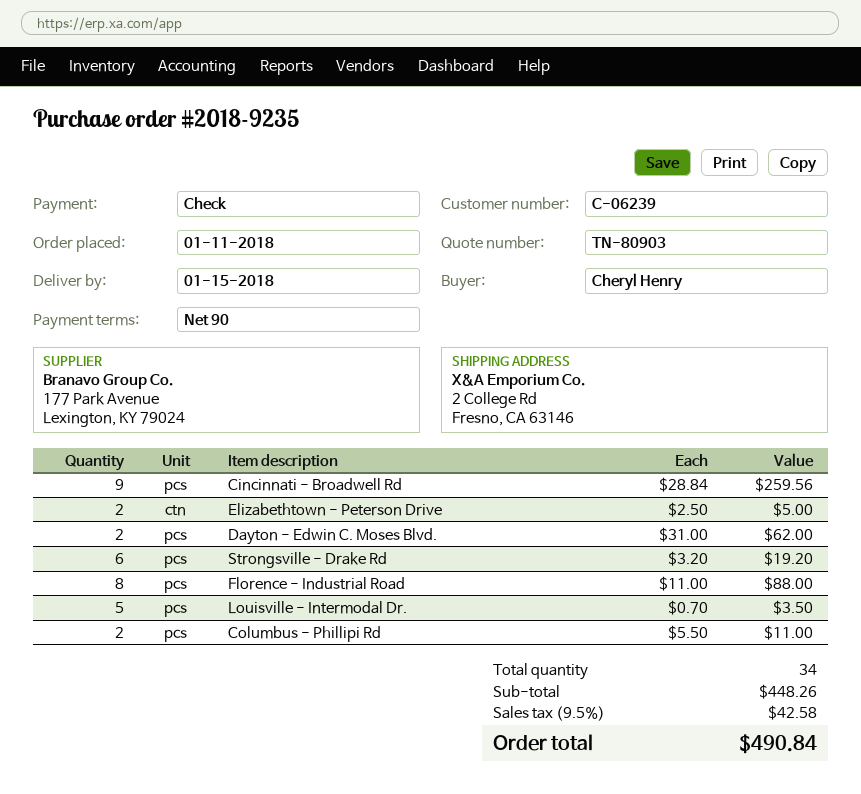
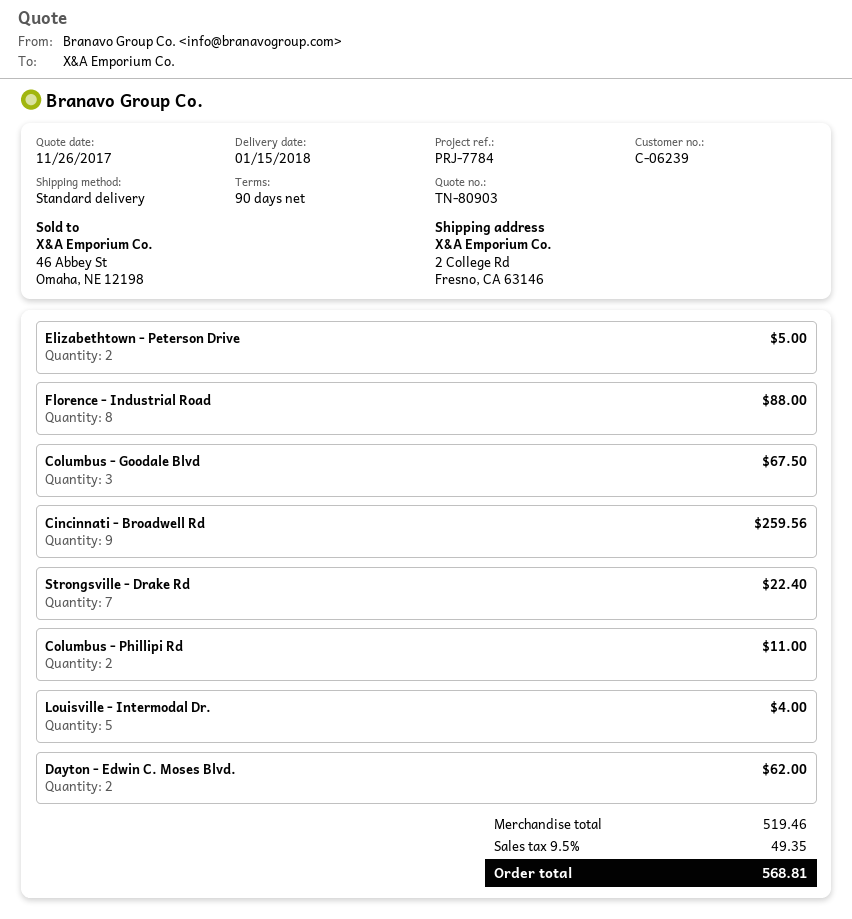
Strongsville - Drake Rd: 6 for 19.20 -> 7 for 22.40
Louisville - Intermodal Dr.: 5 for 3.50 -> 5 for 4.00
Columbus - Goodale Blvd: none -> 3 for 67.50
subtotal: 448.26 -> 519.46
tax: 9.5% = 42.58 -> 9.5% = 49.35
total: 490.84 -> 568.81

